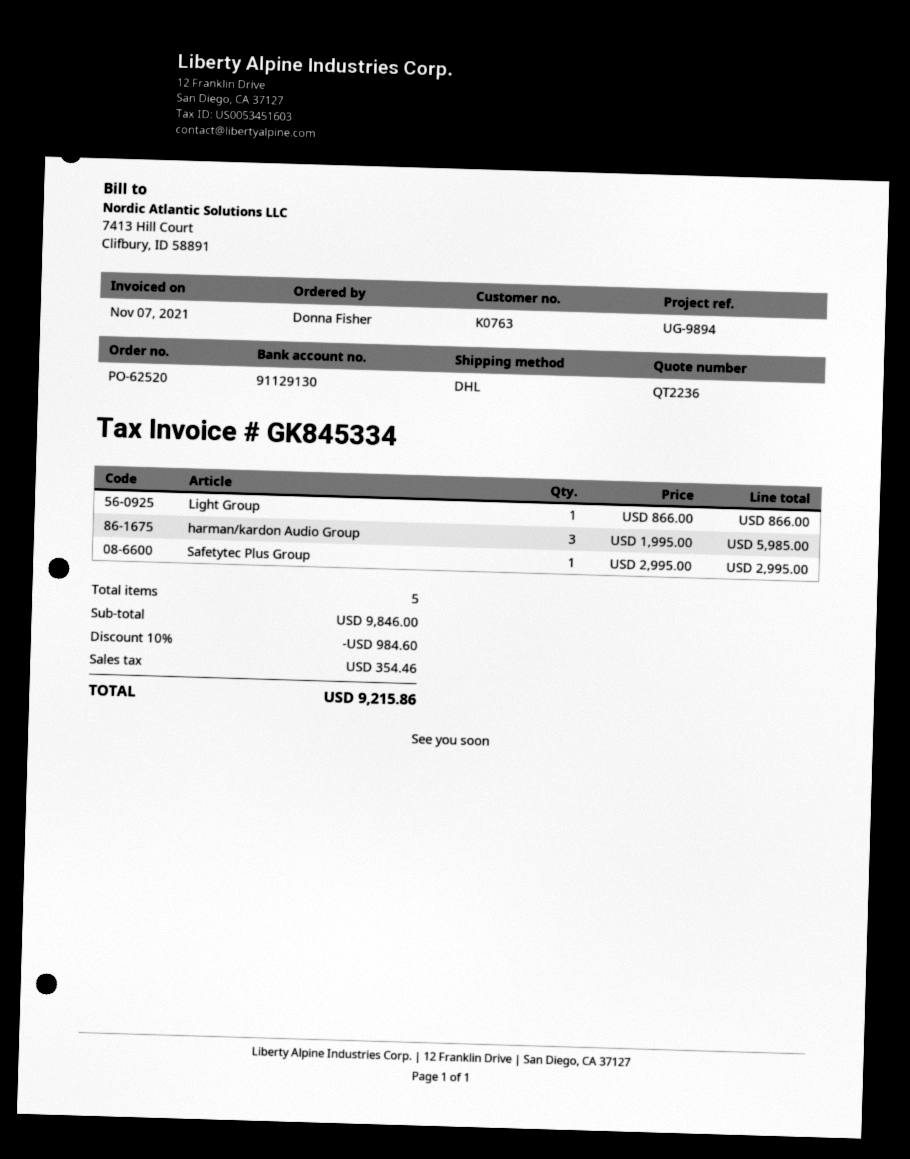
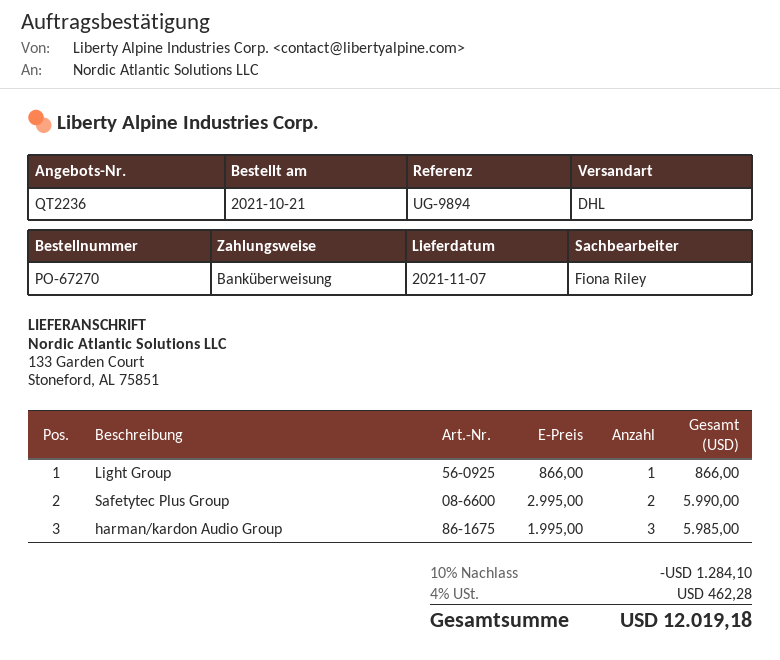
order number: PO-62520 -> PO-67270
Safetytec Plus Group: 1 x 2995.00 = 2995.00 -> 2 x 2995.00 = 5990.00
discount: 10% = 984.60 -> 10% = 1284.10
tax: 354.46 -> 462.28
total: 9215.86 -> 12019.18

